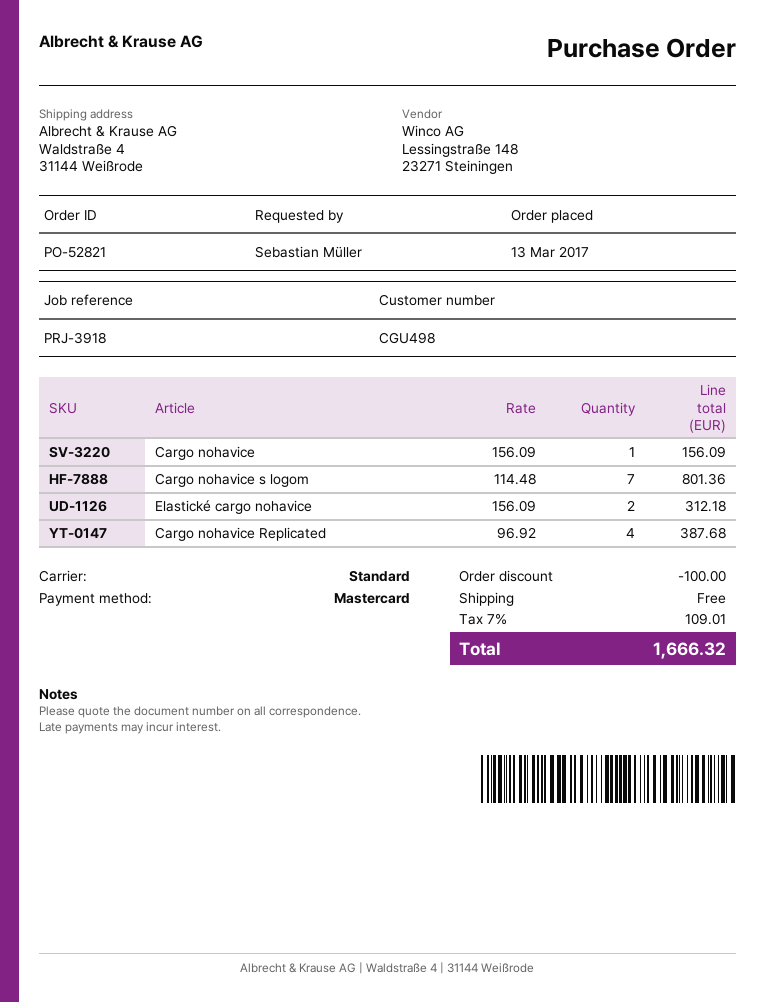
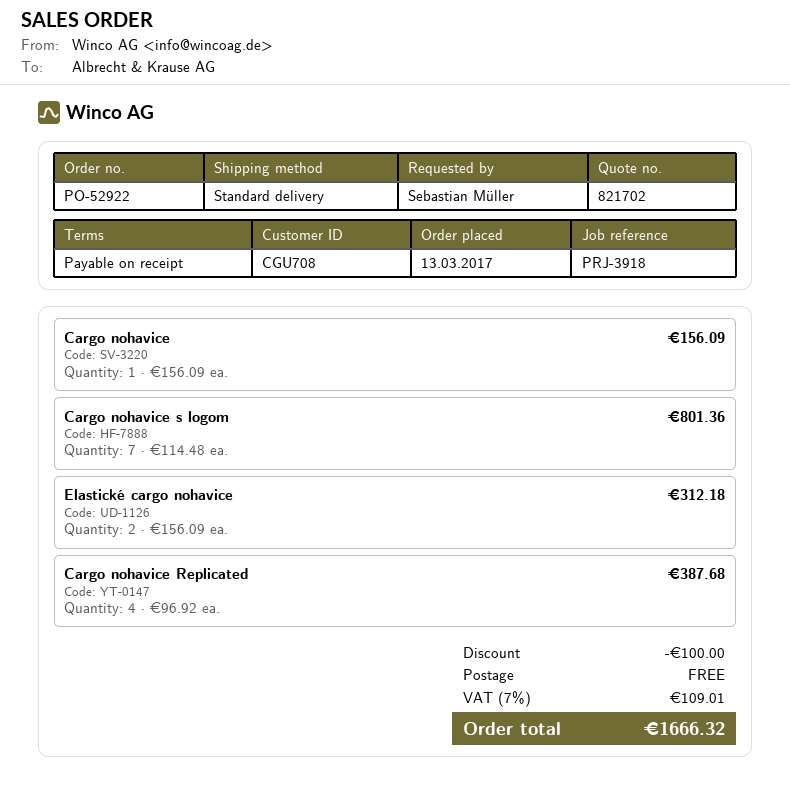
order number: PO-52821 -> PO-52922
customer number: CGU498 -> CGU708

